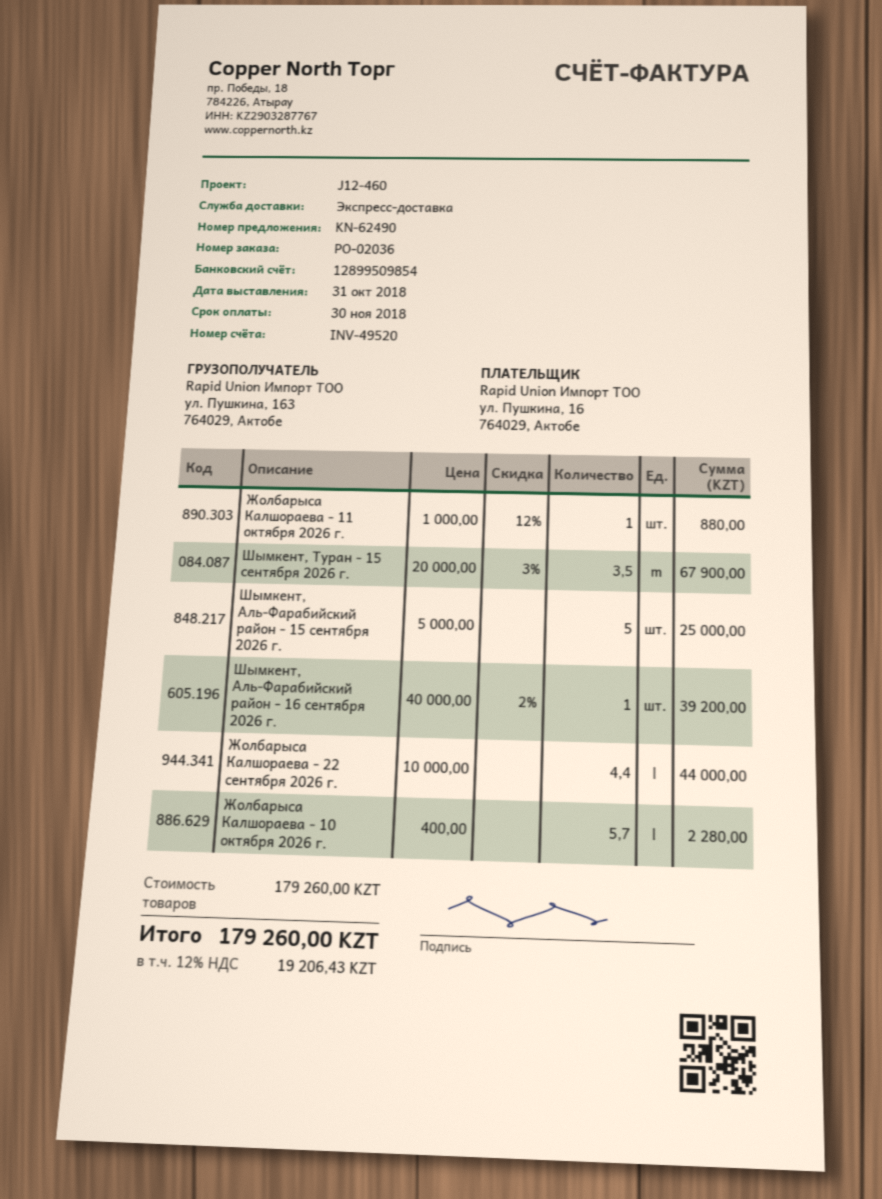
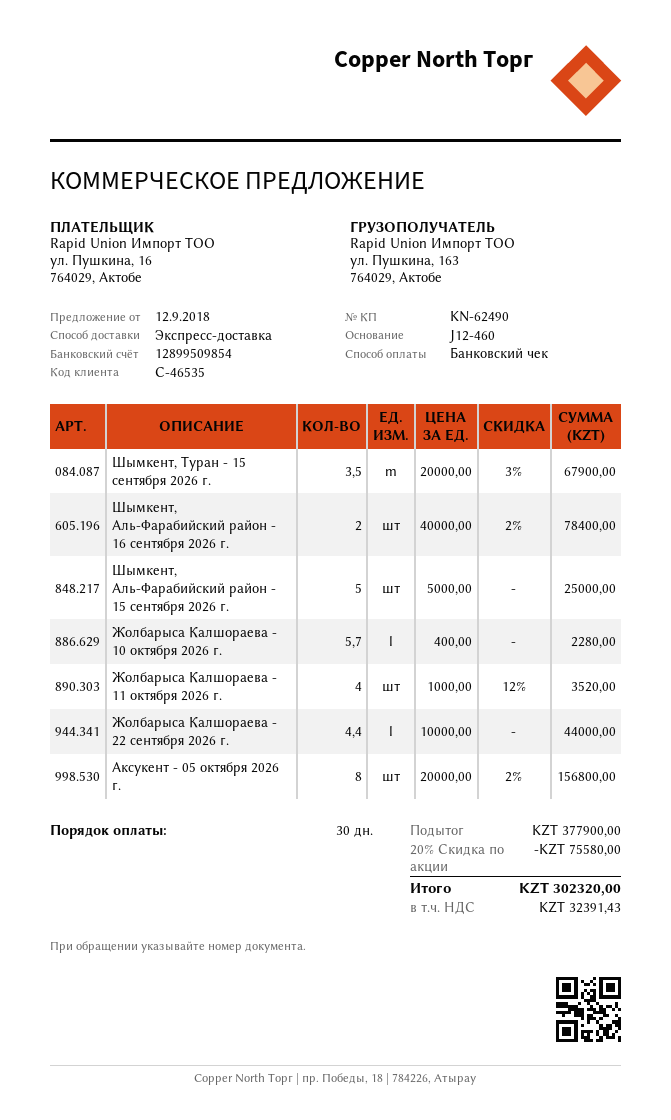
Жолбарыса Калшораева - 11 октября 2026 г.: 1 x 1000.00 - 12% = 880.00 -> 4 x 1000.00 - 12% = 3520.00
Шымкент, Аль-Фарабийский район - 16 сентября 2026 г.: 1 x 40000.00 - 2% = 39200.00 -> 2 x 40000.00 - 2% = 78400.00
Аксукент - 05 октября 2026 г.: none -> 8 x 20000.00 - 2% = 156800.00
subtotal: 179260.00 -> 377900.00
discount: none -> 20% = 75580.00
tax: 19206.43 -> 32391.43
total: 179260.00 -> 302320.00

